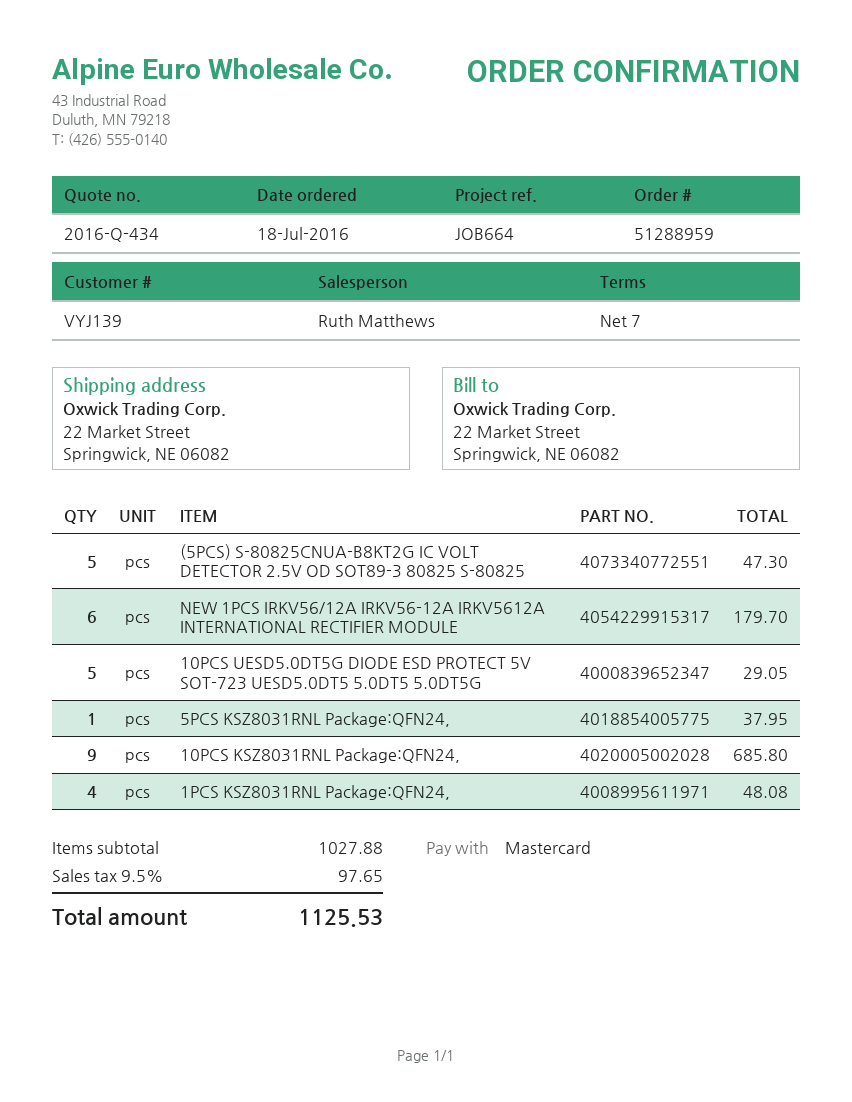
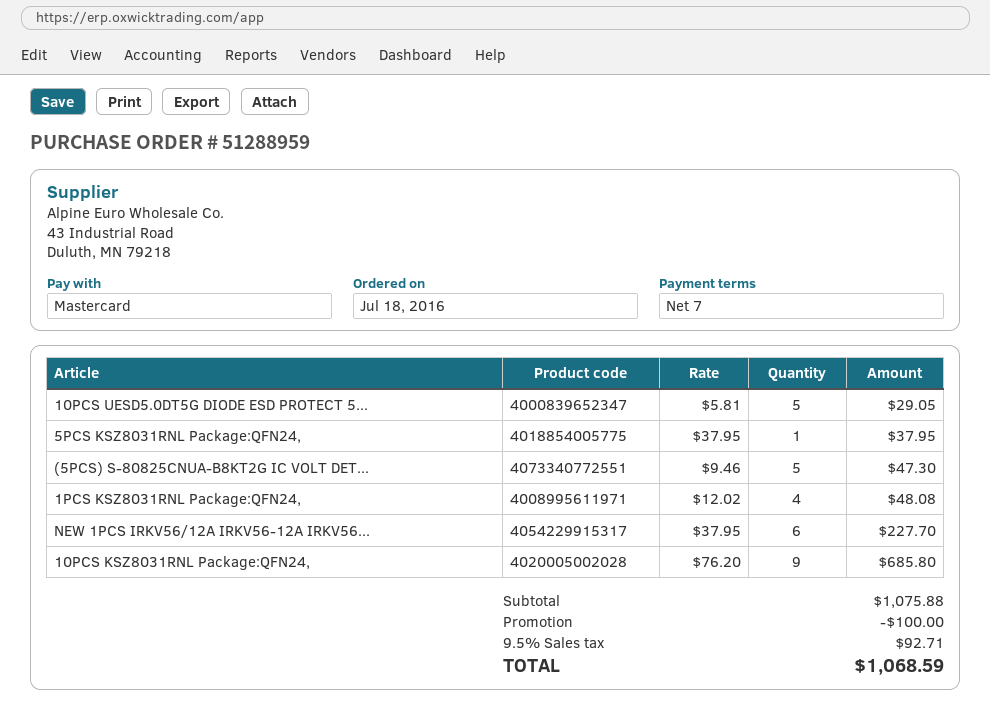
NEW 1PCS IRKV56/12A IRKV56-12A IRKV5612A INTERNATIONAL RECTIFIER MODULE: 6 for 179.70 -> 6 for 227.70
subtotal: 1027.88 -> 1075.88
discount: none -> 100.00
tax: 9.5% = 97.65 -> 9.5% = 92.71
total: 1125.53 -> 1068.59

